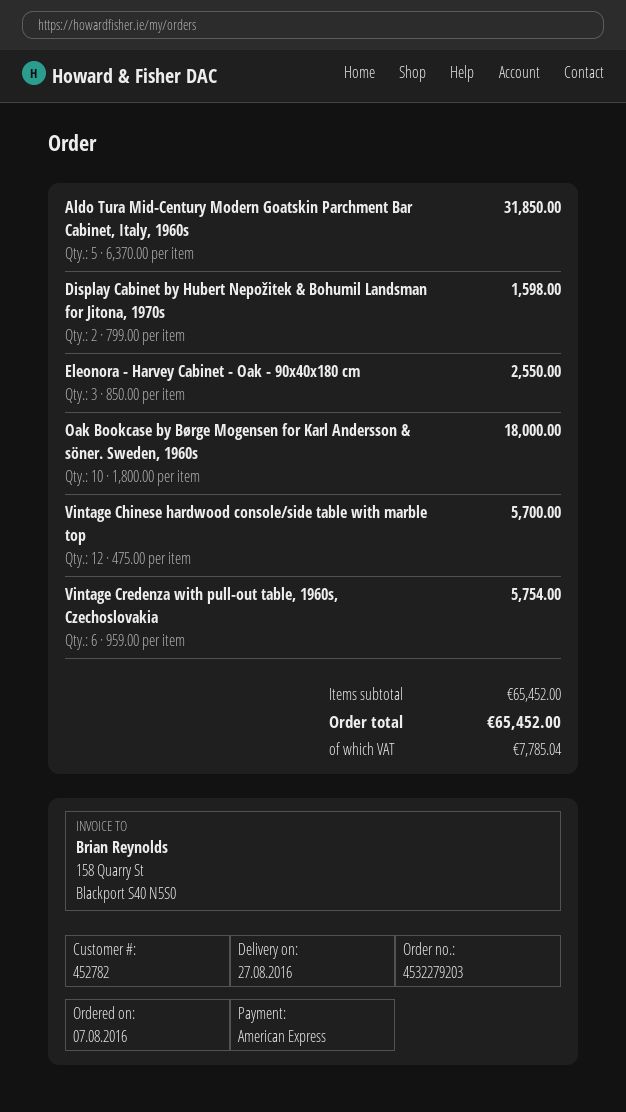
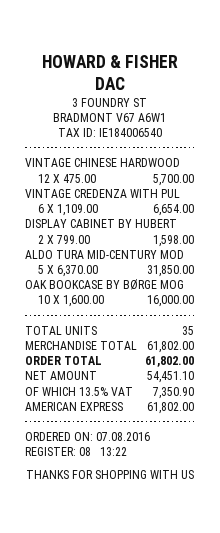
Eleonora - Harvey Cabinet - Oak - 90x40x180 cm: 3 x 850.00 = 2550.00 -> none
Oak Bookcase by Børge Mogensen for Karl Andersson & söner. Sweden, 1960s: 10 x 1800.00 = 18000.00 -> 10 x 1600.00 = 16000.00
Vintage Credenza with pull-out table, 1960s, Czechoslovakia: 6 x 959.00 = 5754.00 -> 6 x 1109.00 = 6654.00
subtotal: 65452.00 -> 61802.00
tax: 7785.04 -> 7350.90
total: 65452.00 -> 61802.00

